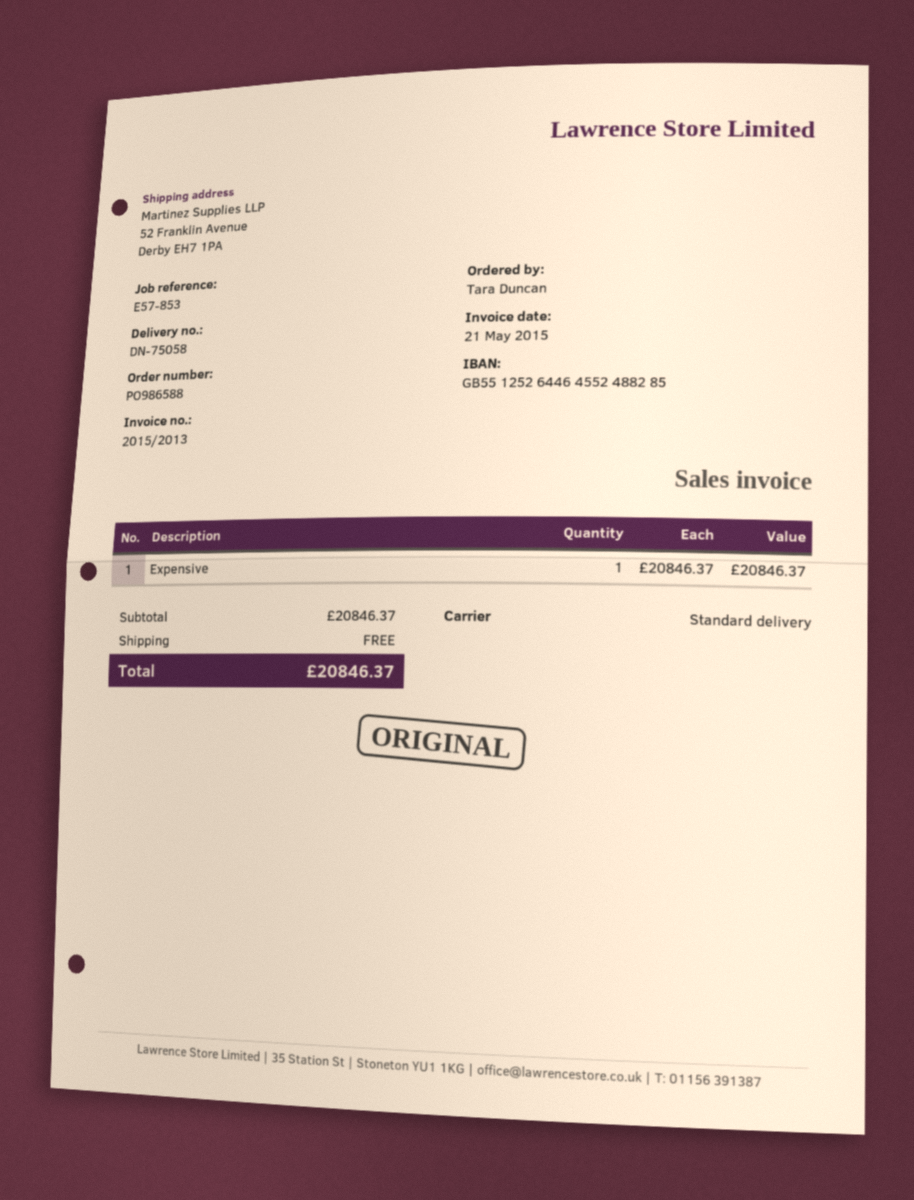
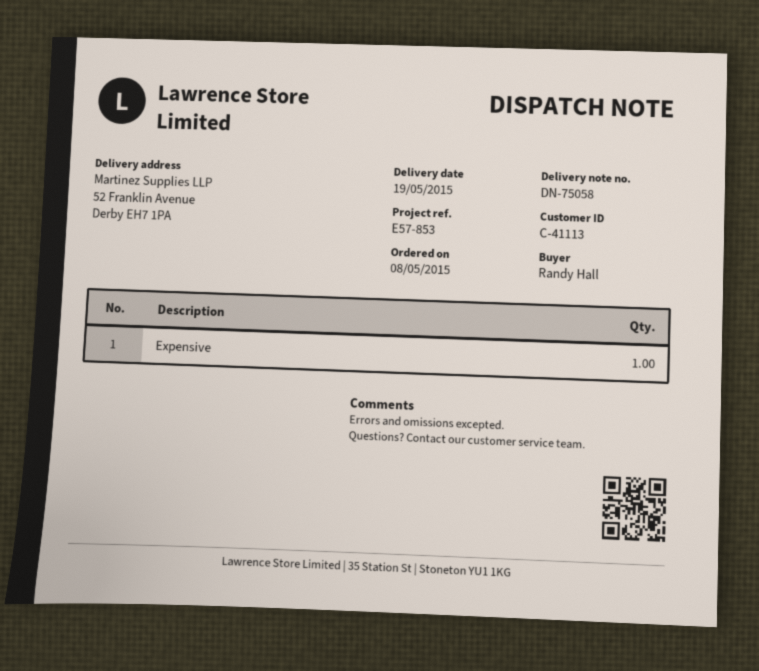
ordered by: Tara Duncan -> Randy Hall

